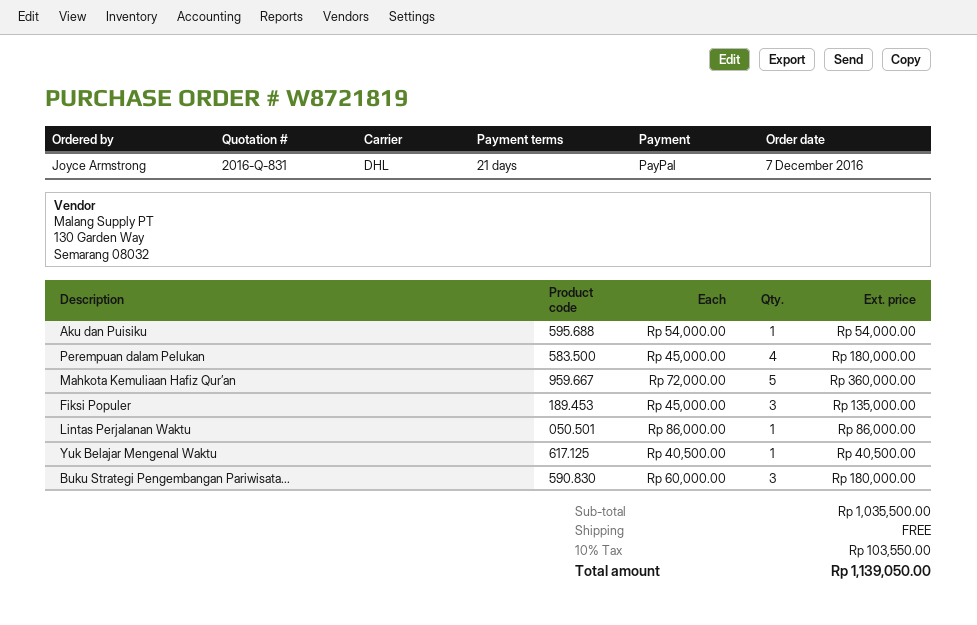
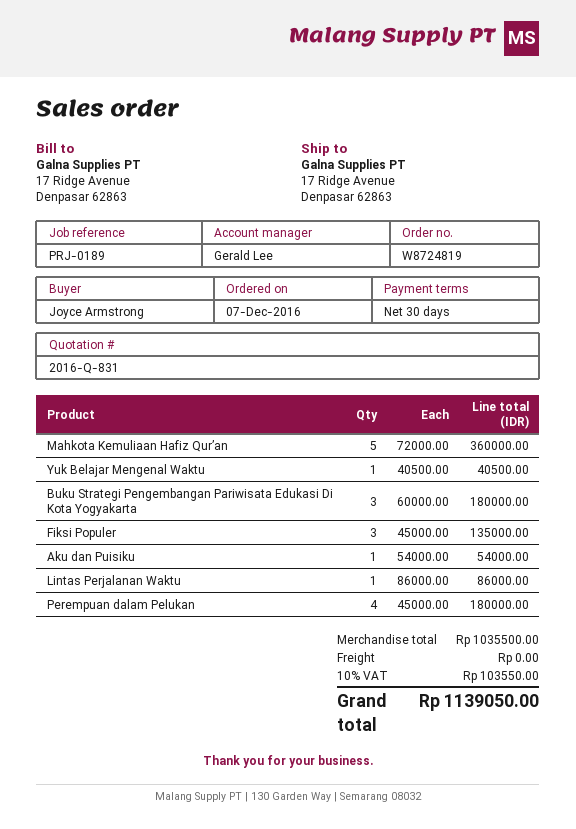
order number: W8721819 -> W8724819
payment terms: 21 days -> 30 days

